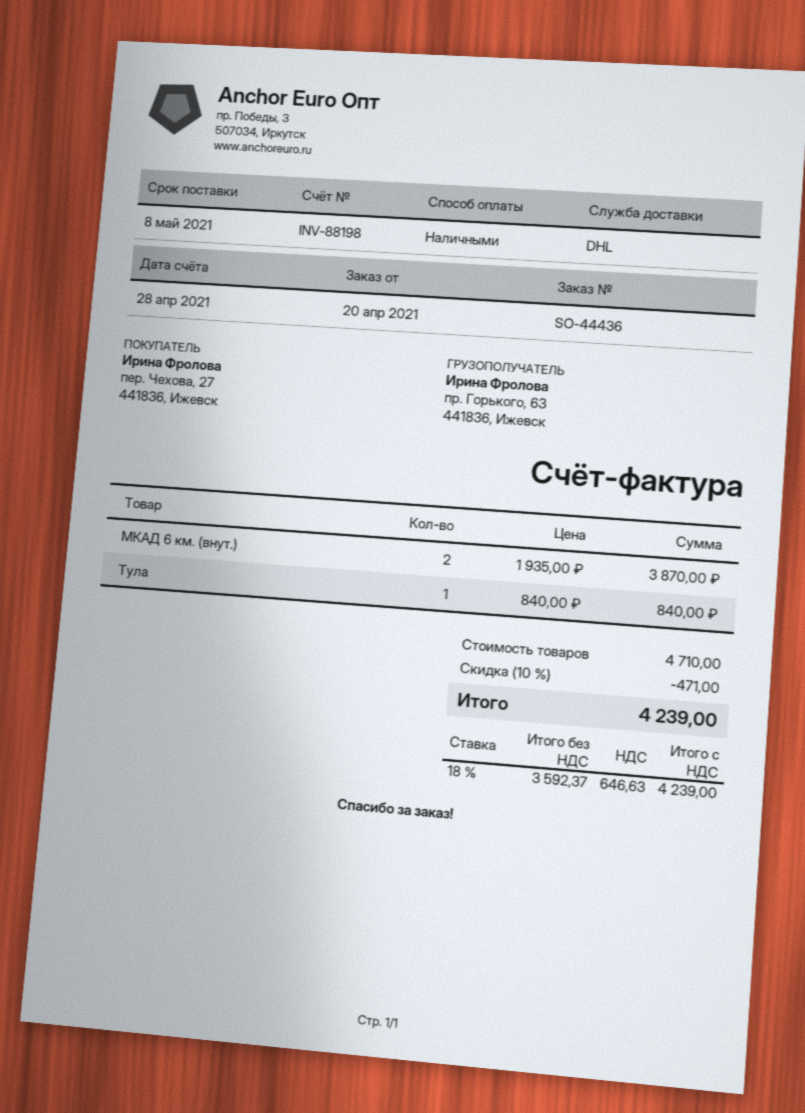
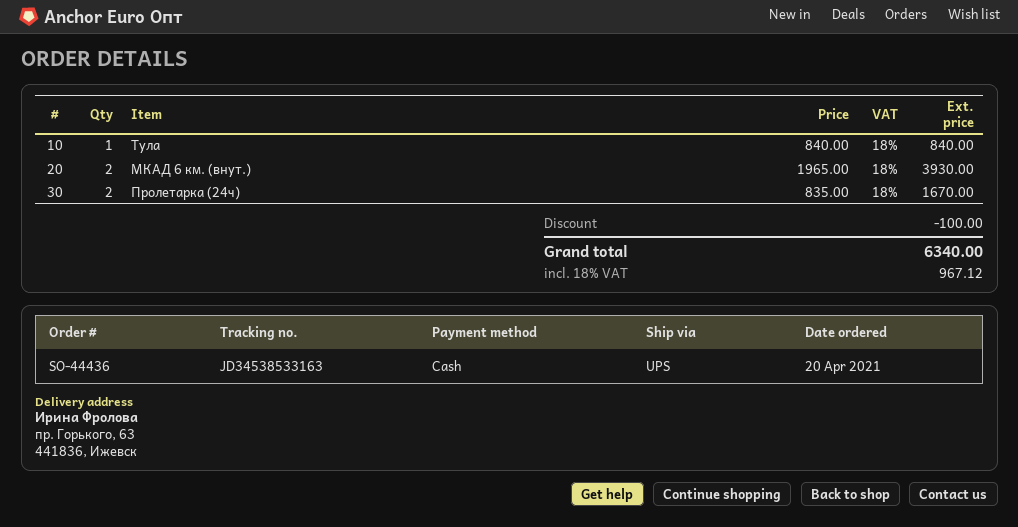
shipping method: DHL -> UPS
МКАД 6 км. (внут.): 2 x 1935.00 = 3870.00 -> 2 x 1965.00 = 3930.00
Пролетарка (24ч): none -> 2 x 835.00 = 1670.00
discount: 471.00 -> 100.00
tax: 18% = 646.63 -> 18% = 967.12
total: 4239.00 -> 6340.00

